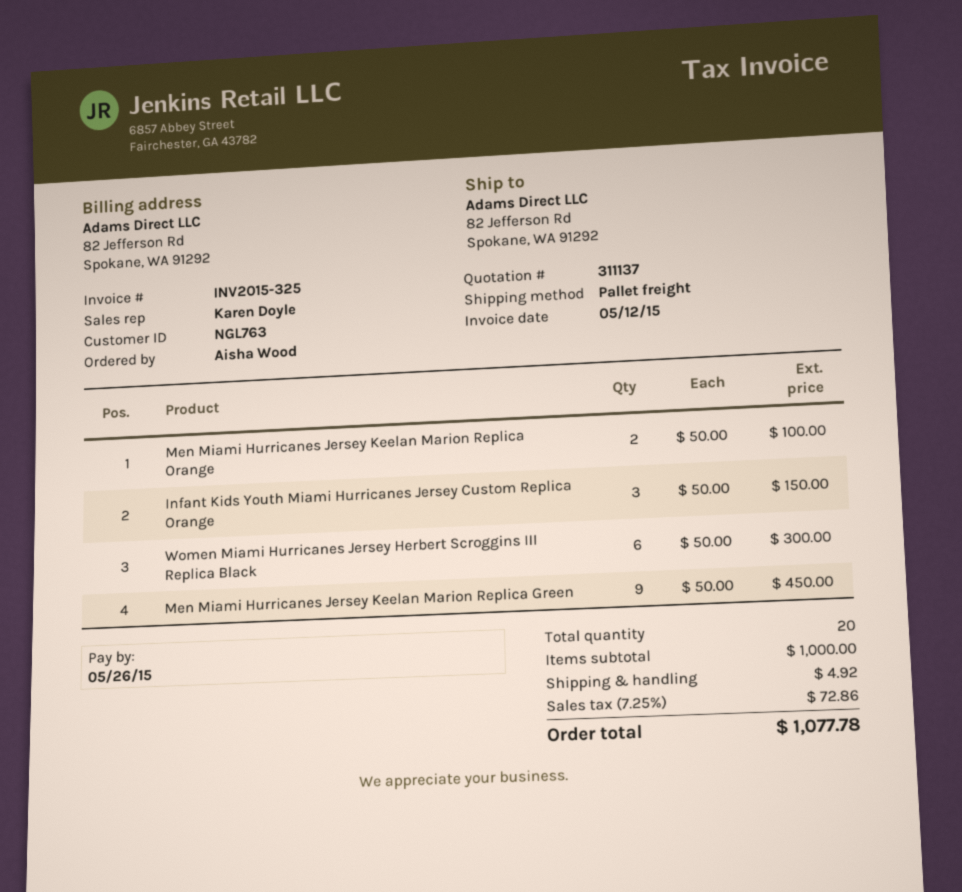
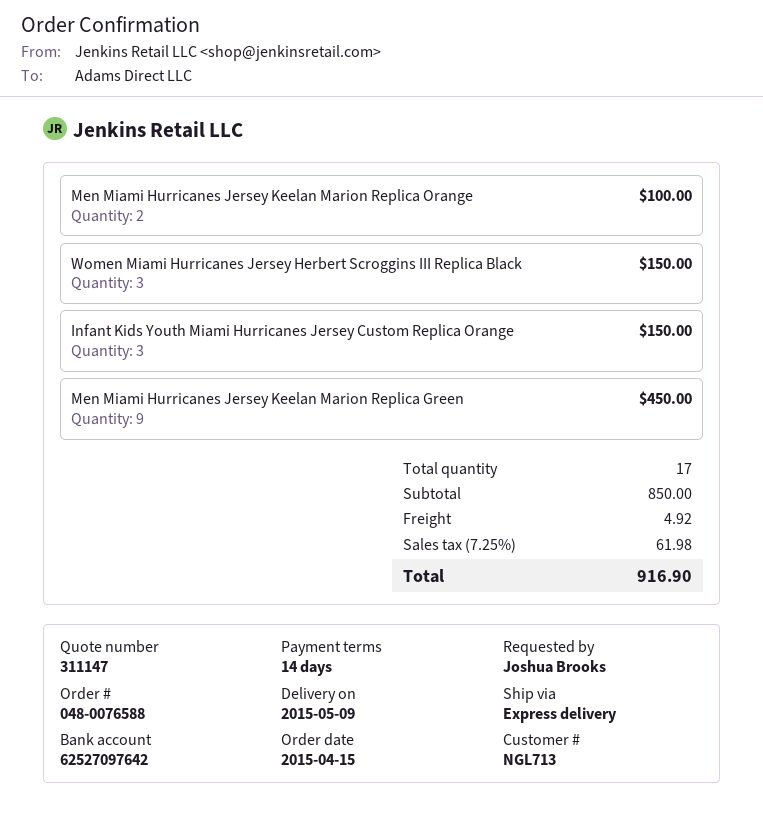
quote number: 311137 -> 311147
customer number: NGL763 -> NGL713
ordered by: Aisha Wood -> Joshua Brooks
shipping method: pallet freight -> express
Women Miami Hurricanes Jersey Herbert Scroggins III Replica Black: 6 for 300.00 -> 3 for 150.00
total quantity: 20 -> 17
subtotal: 1000.00 -> 850.00
tax: 7.25% = 72.86 -> 7.25% = 61.98
total: 1077.78 -> 916.90

